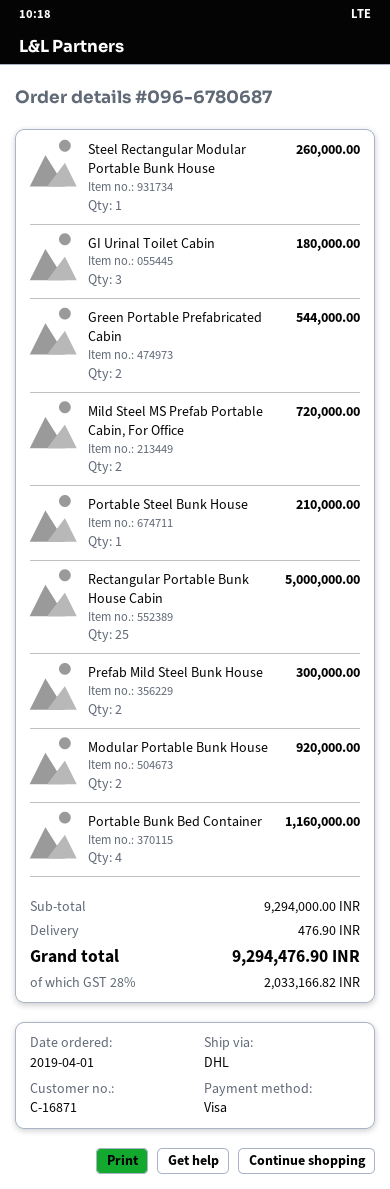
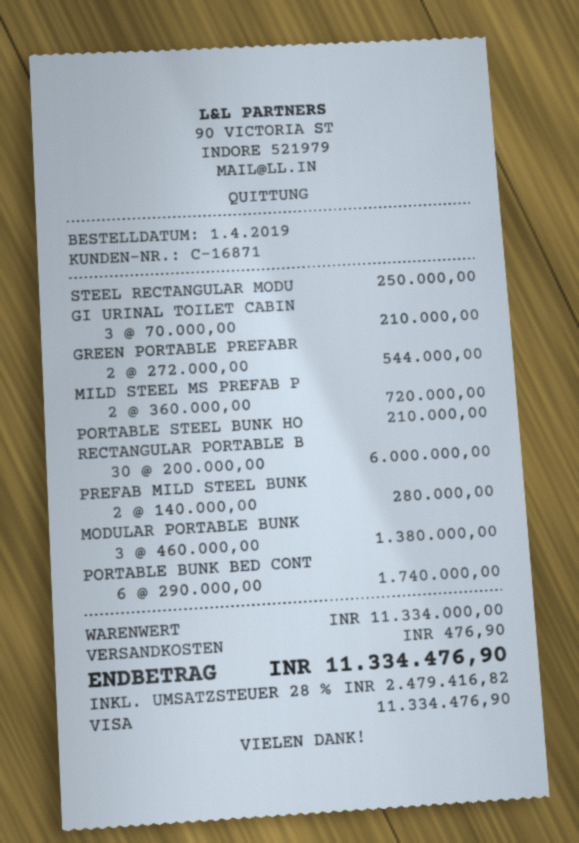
Steel Rectangular Modular Portable Bunk House: 1 for 260000.00 -> 1 for 250000.00
GI Urinal Toilet Cabin: 3 for 180000.00 -> 3 for 210000.00
Rectangular Portable Bunk House Cabin: 25 for 5000000.00 -> 30 for 6000000.00
Prefab Mild Steel Bunk House: 2 for 300000.00 -> 2 for 280000.00
Modular Portable Bunk House: 2 for 920000.00 -> 3 for 1380000.00
Portable Bunk Bed Container: 4 for 1160000.00 -> 6 for 1740000.00
subtotal: 9294000.00 -> 11334000.00
tax: 28% = 2033166.82 -> 28% = 2479416.82
total: 9294476.90 -> 11334476.90

